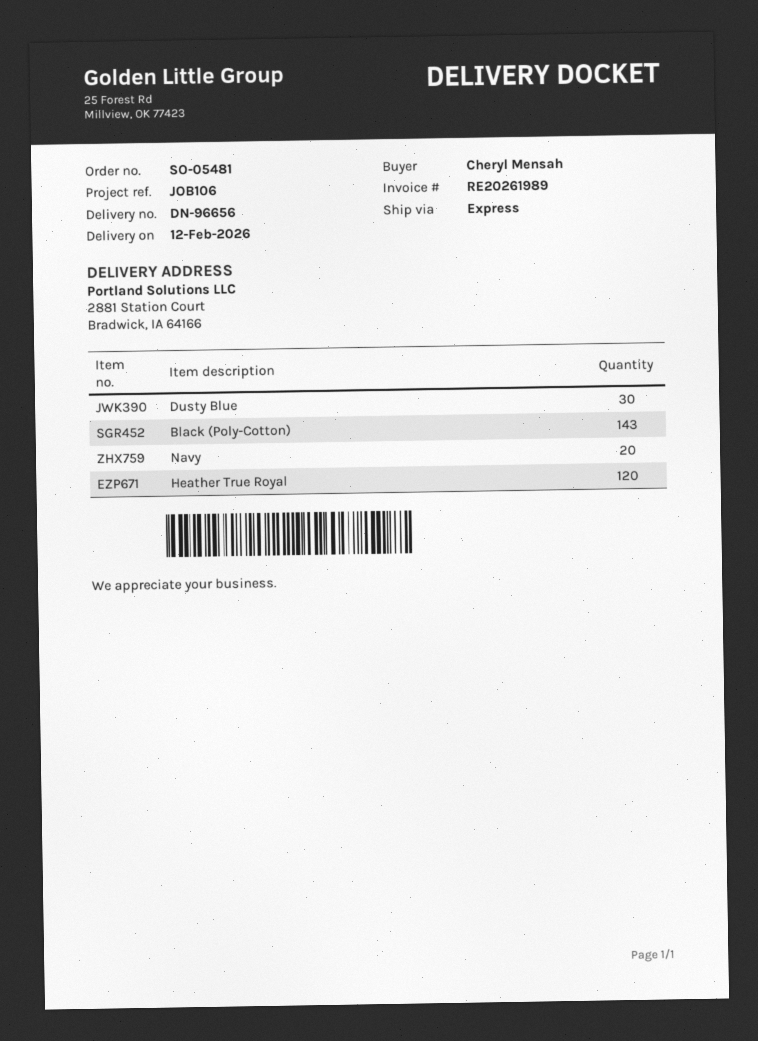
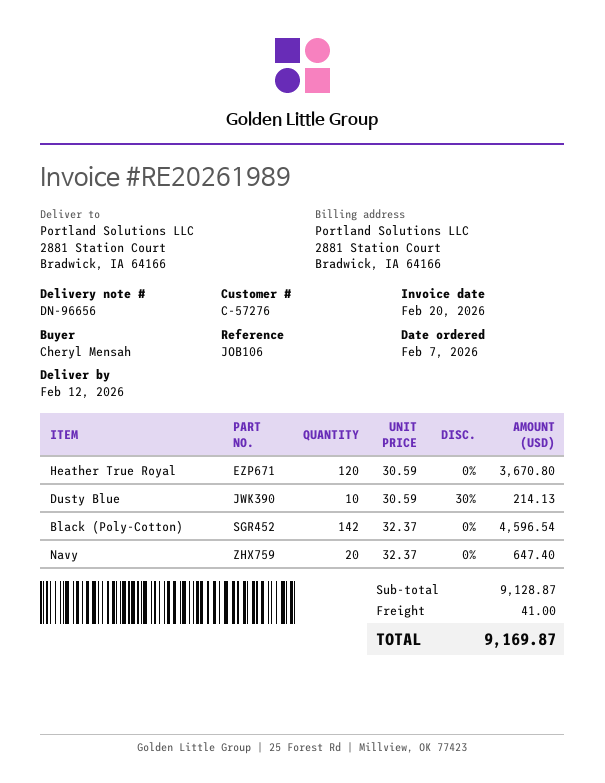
Dusty Blue: 30 -> 10
Black (Poly-Cotton): 143 -> 142

